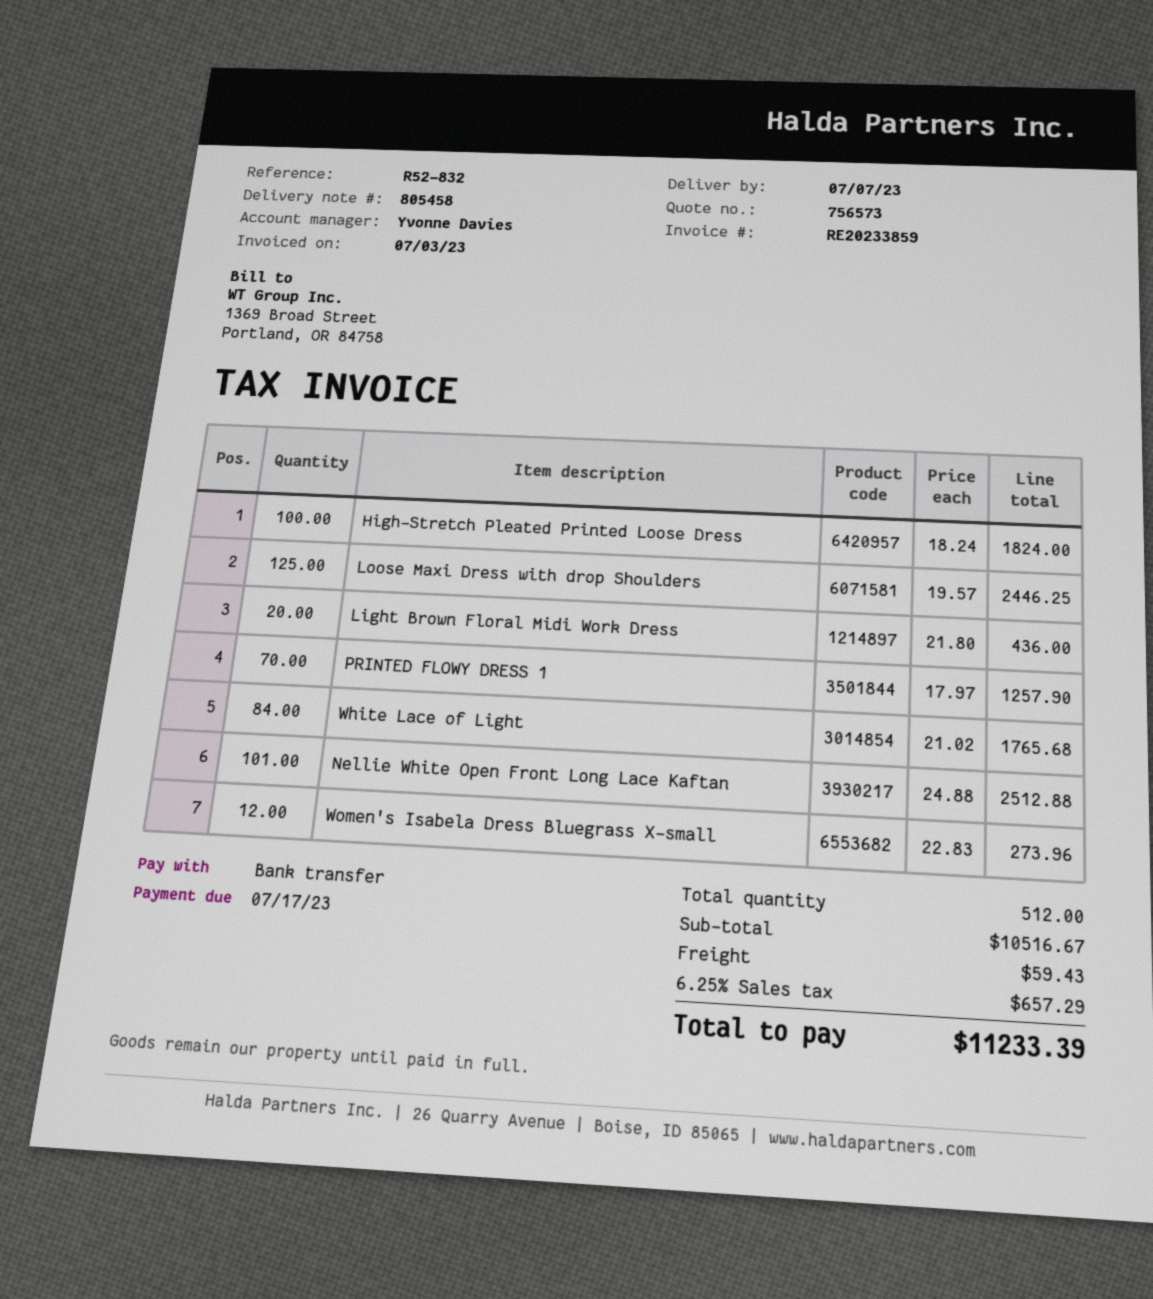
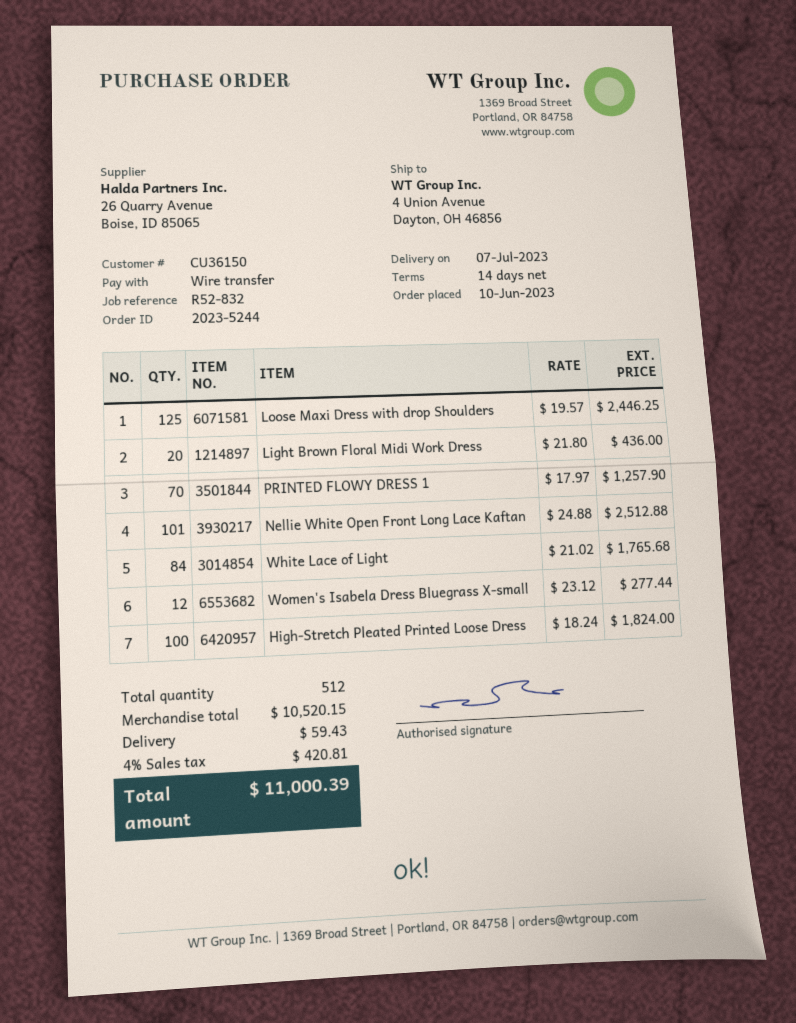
Women's Isabela Dress Bluegrass X-small: 12 x 22.83 = 273.96 -> 12 x 23.12 = 277.44
subtotal: 10516.67 -> 10520.15
tax: 6.25% = 657.29 -> 4% = 420.81
total: 11233.39 -> 11000.39

